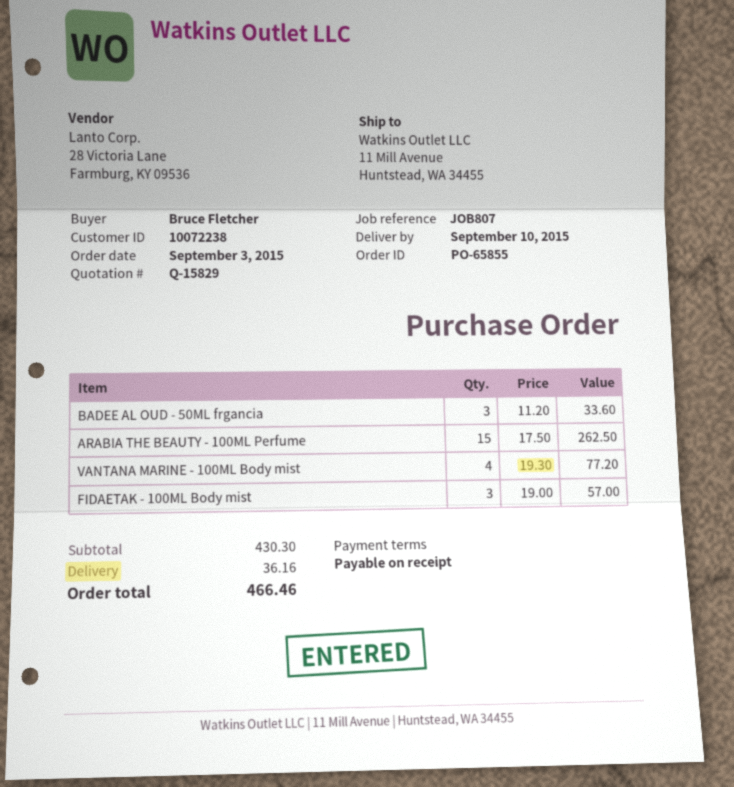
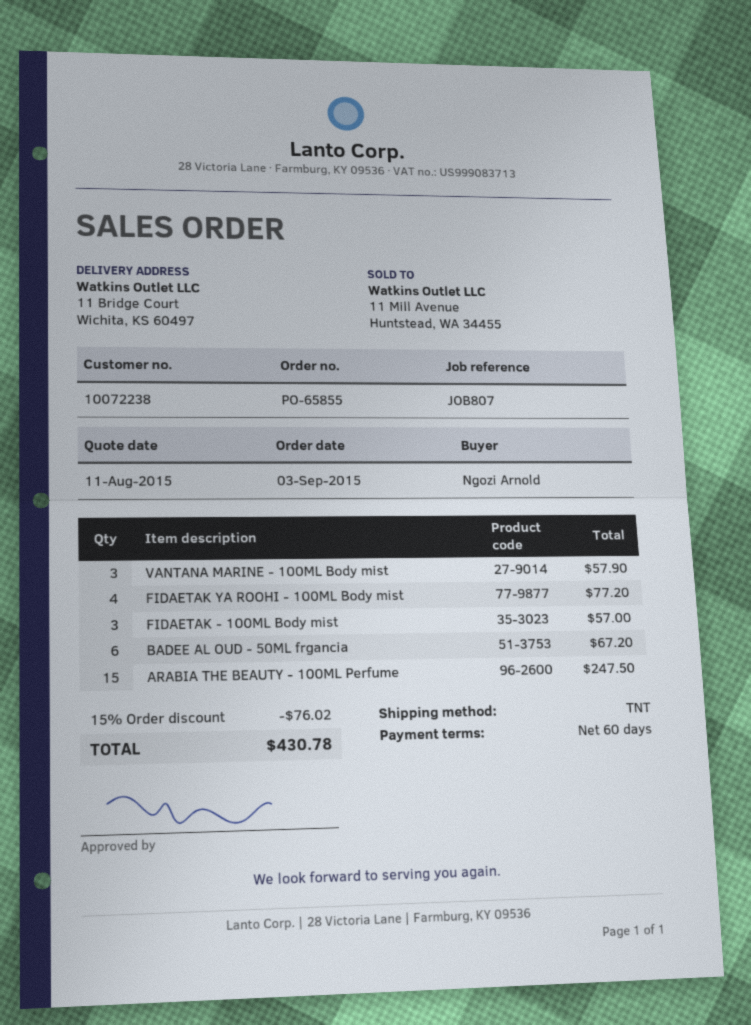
payment terms: on receipt -> 60 days
ordered by: Bruce Fletcher -> Ngozi Arnold
ship to: 11 Mill Avenue, Huntstead, WA 34455 -> 11 Bridge Court, Wichita, KS 60497
BADEE AL OUD - 50ML frgancia: 3 for 33.60 -> 6 for 67.20
ARABIA THE BEAUTY - 100ML Perfume: 15 for 262.50 -> 15 for 247.50
VANTANA MARINE - 100ML Body mist: 4 for 77.20 -> 3 for 57.90
FIDAETAK YA ROOHI - 100ML Body mist: none -> 4 for 77.20
discount: none -> 15% = 76.02
shipping: 36.16 -> none
total: 466.46 -> 430.78

